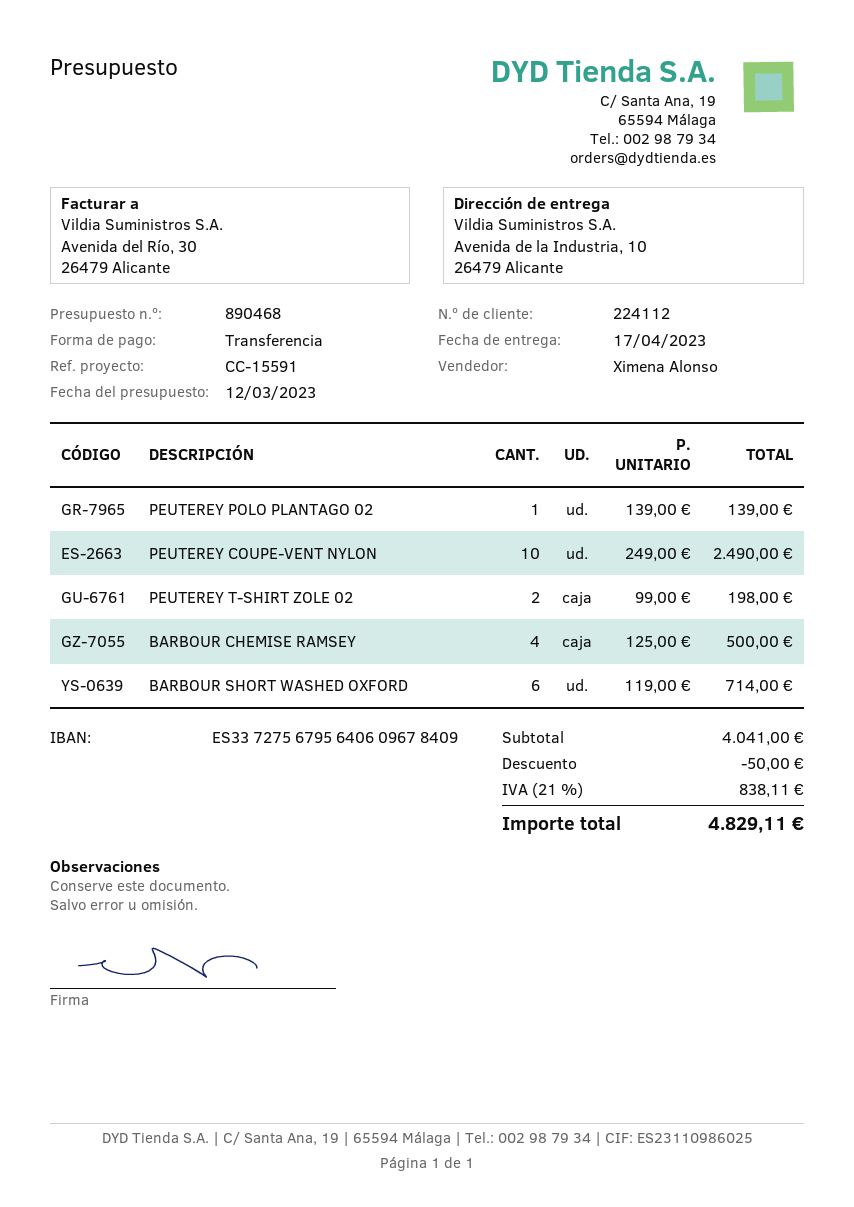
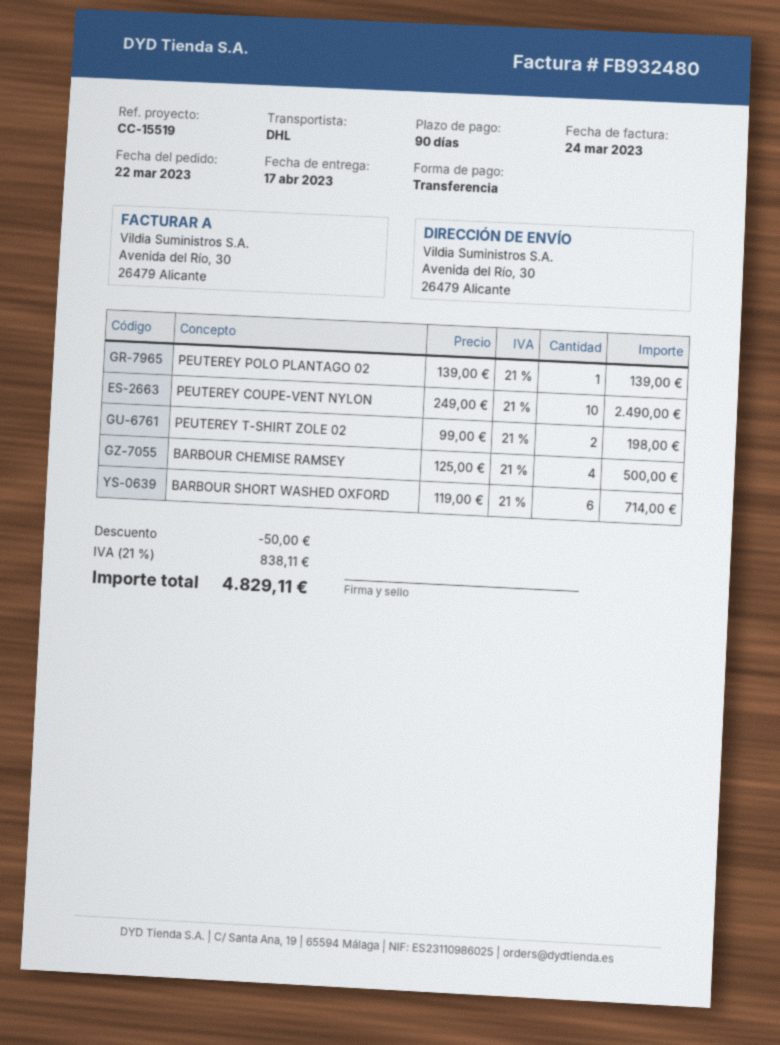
reference: CC-15591 -> CC-15519
ship to: Avenida de la Industria, 10, 26479 Alicante -> Avenida del Río, 30, 26479 Alicante

